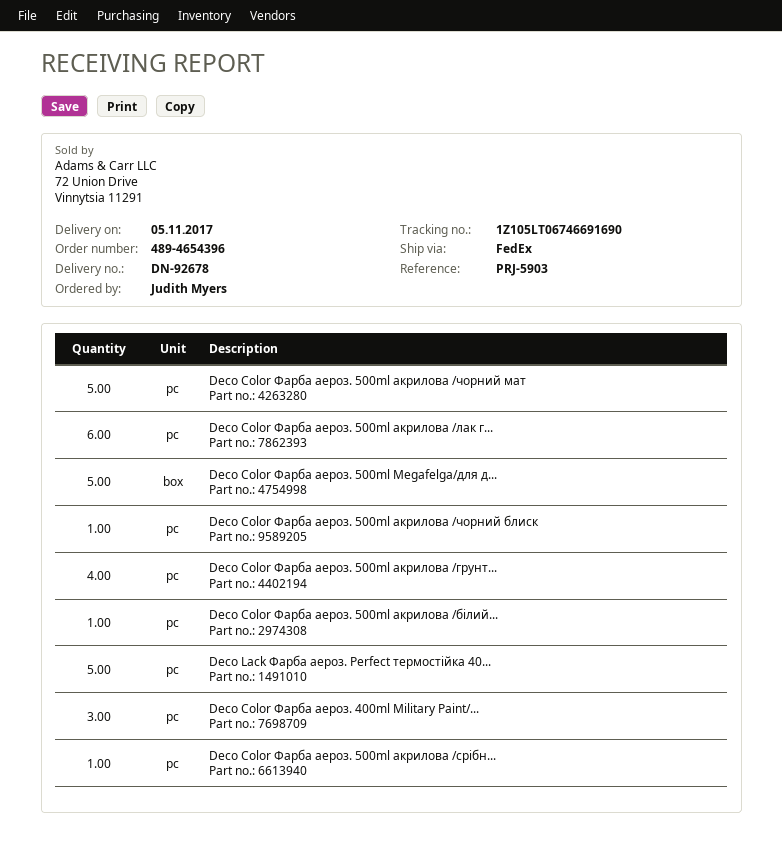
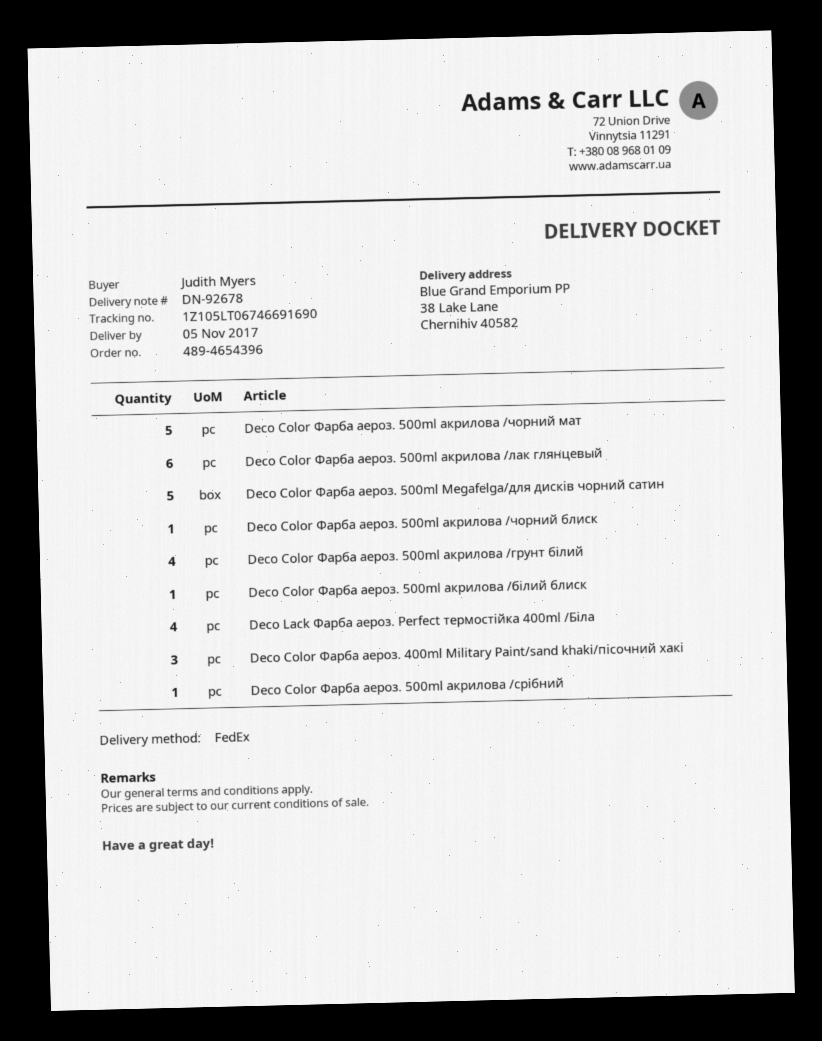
Deco Lack Фарба аероз. Perfect термостiйка 40...: 5 -> 4

